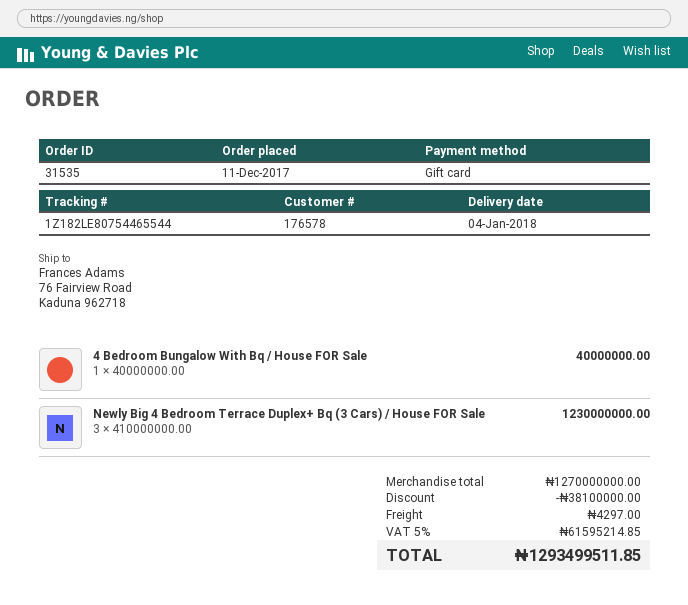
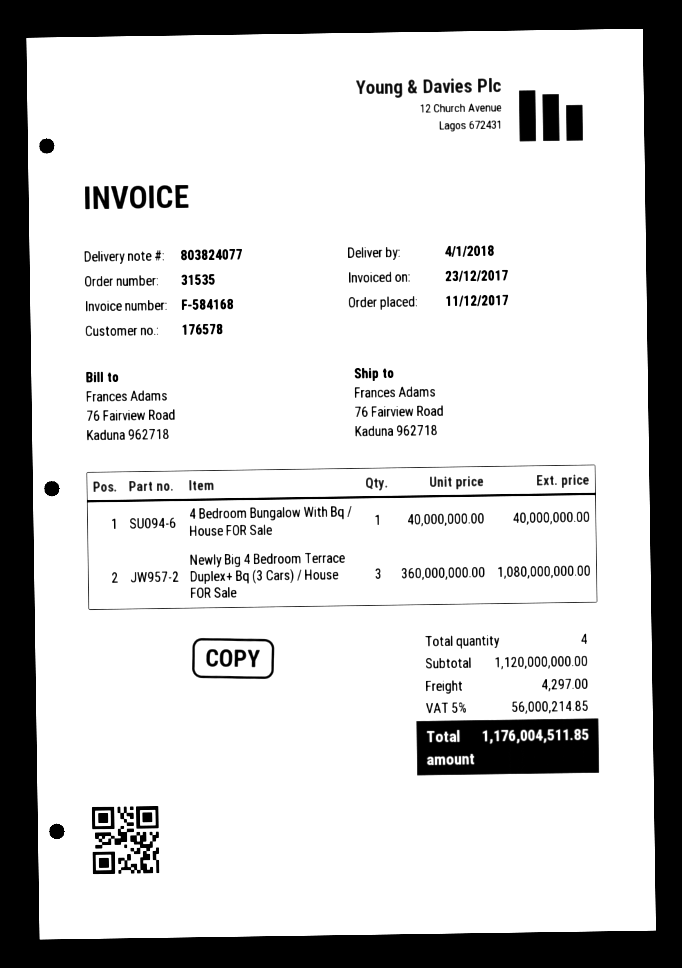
Newly Big 4 Bedroom Terrace Duplex+ Bq (3 Cars) / House FOR Sale: 3 x 410000000.00 = 1230000000.00 -> 3 x 360000000.00 = 1080000000.00
subtotal: 1270000000.00 -> 1120000000.00
discount: 38100000.00 -> none
tax: 5% = 61595214.85 -> 5% = 56000214.85
total: 1293499511.85 -> 1176004511.85

